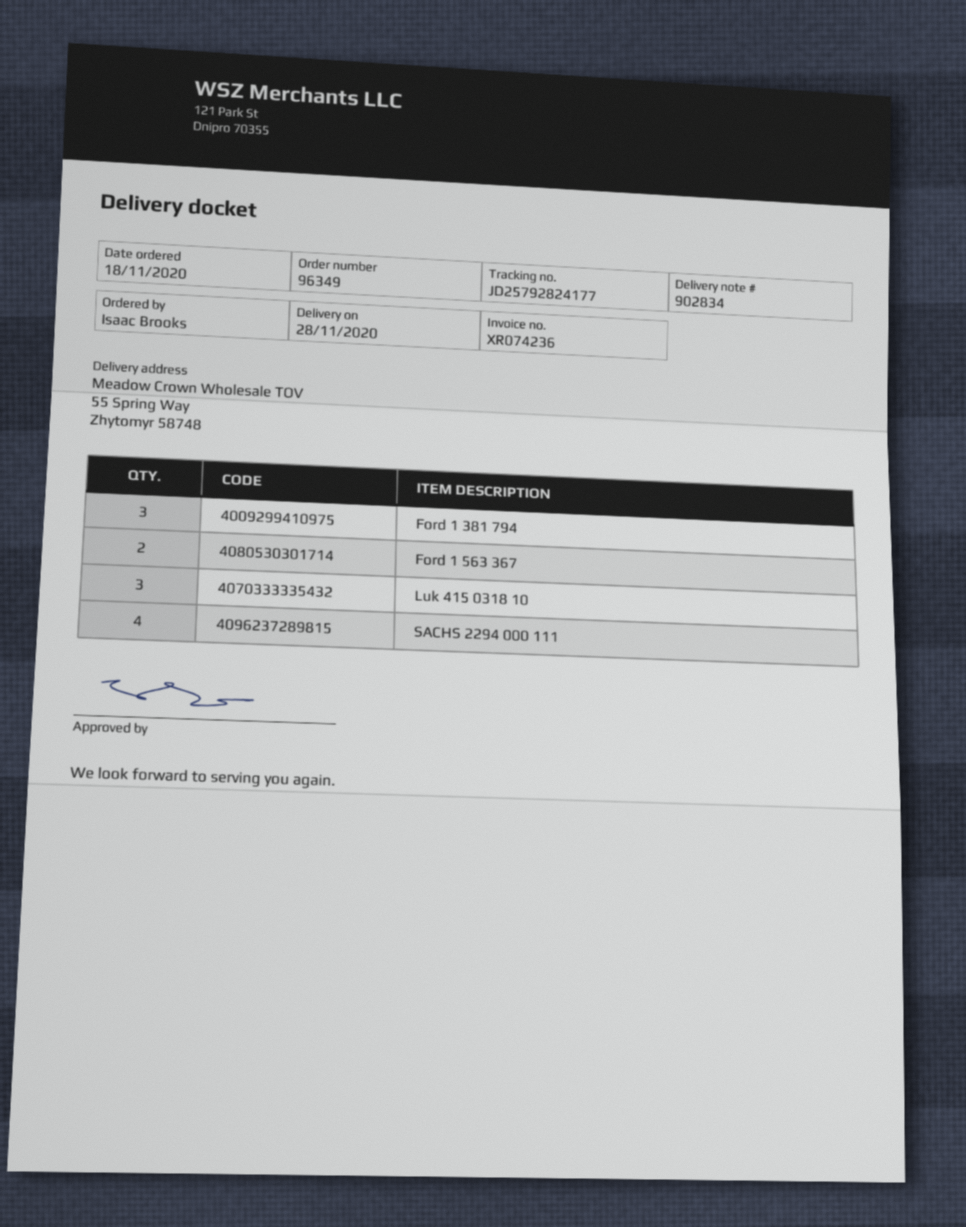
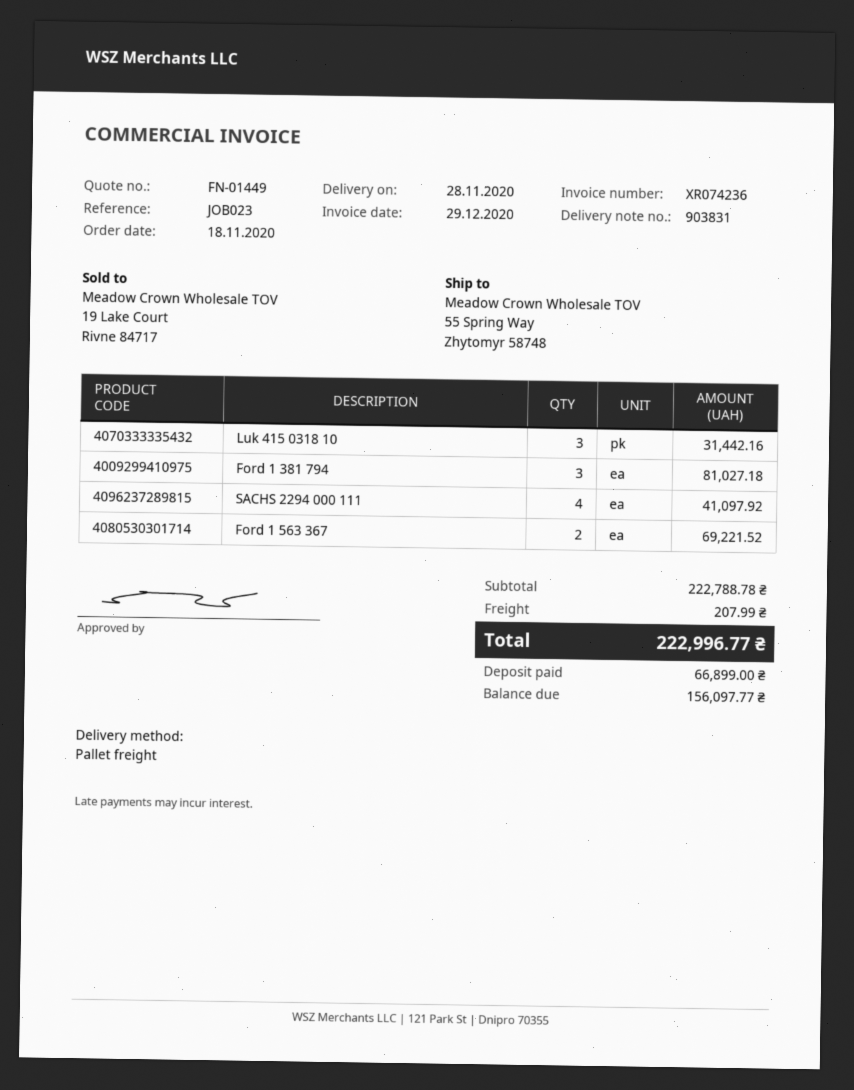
delivery note number: 902834 -> 903831

